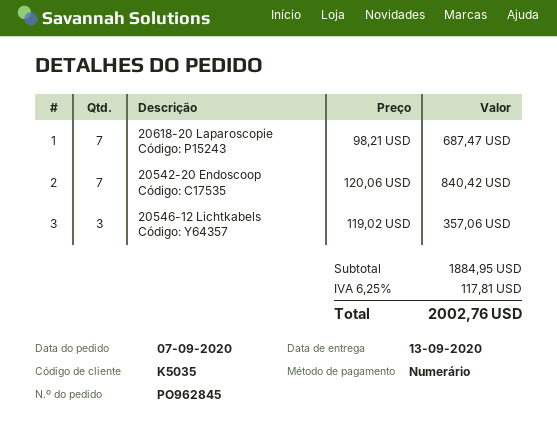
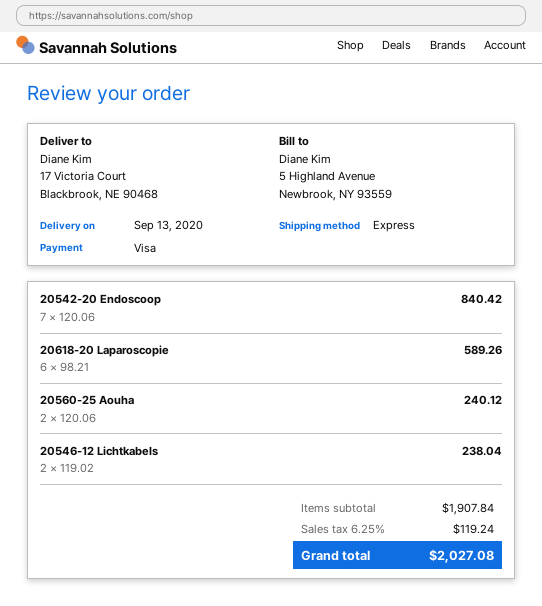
payment method: cash -> Visa
20618-20 Laparoscopie: 7 x 98.21 = 687.47 -> 6 x 98.21 = 589.26
20546-12 Lichtkabels: 3 x 119.02 = 357.06 -> 2 x 119.02 = 238.04
20560-25 Aouha: none -> 2 x 120.06 = 240.12
subtotal: 1884.95 -> 1907.84
tax: 6.25% = 117.81 -> 6.25% = 119.24
total: 2002.76 -> 2027.08

